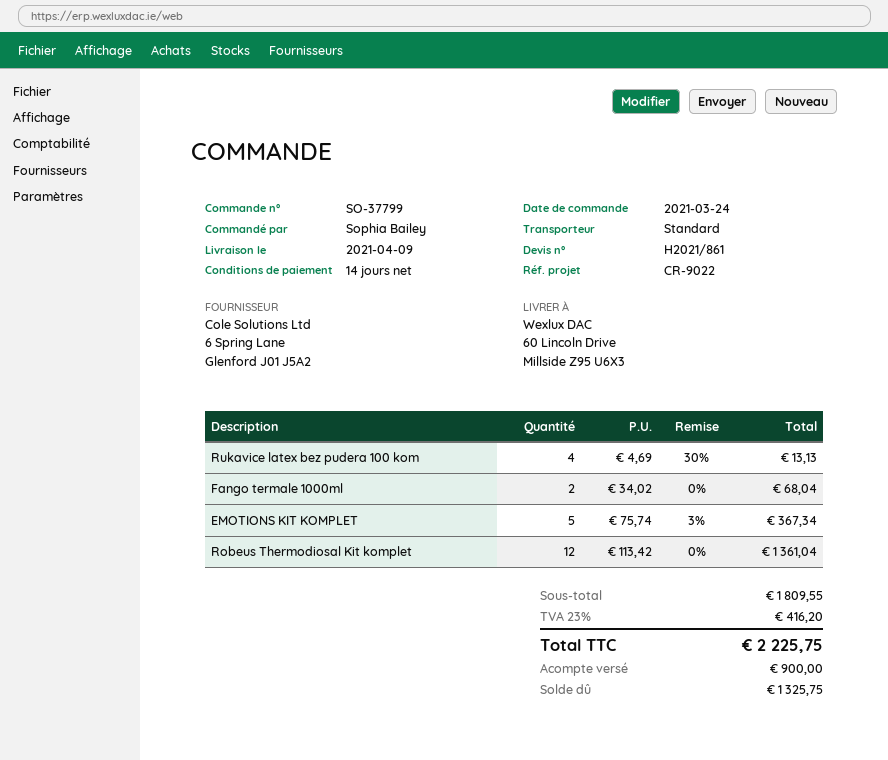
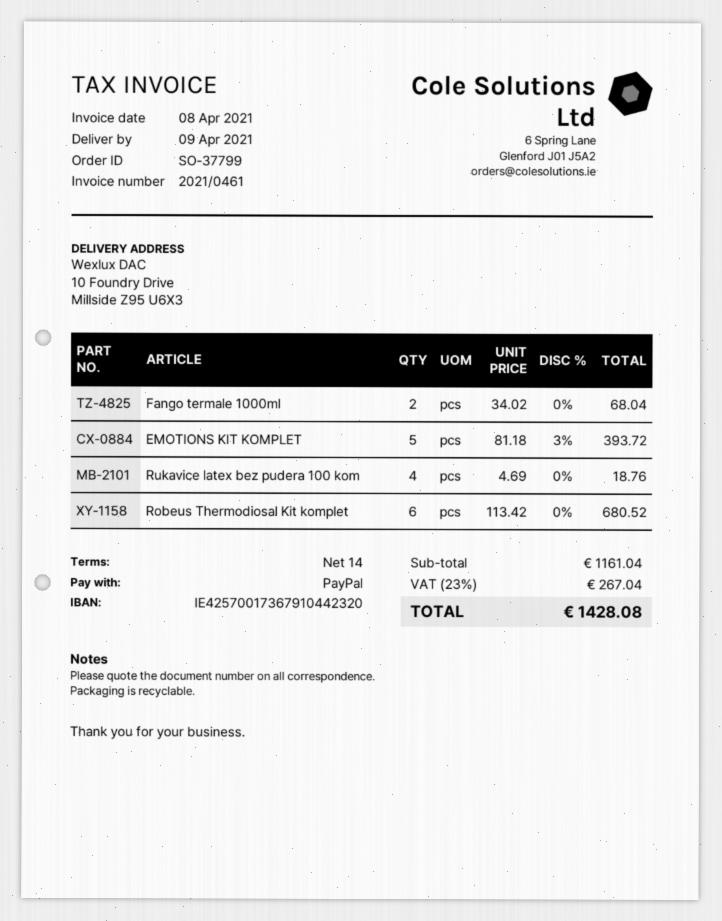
ship to: 60 Lincoln Drive, Millside Z95 U6X3 -> 10 Foundry Drive, Millside Z95 U6X3
Rukavice latex bez pudera 100 kom: 4 x 4.69 - 30% = 13.13 -> 4 x 4.69 = 18.76
EMOTIONS KIT KOMPLET: 5 x 75.74 - 3% = 367.34 -> 5 x 81.18 - 3% = 393.72
Robeus Thermodiosal Kit komplet: 12 x 113.42 = 1361.04 -> 6 x 113.42 = 680.52
subtotal: 1809.55 -> 1161.04
tax: 23% = 416.20 -> 23% = 267.04
total: 2225.75 -> 1428.08

